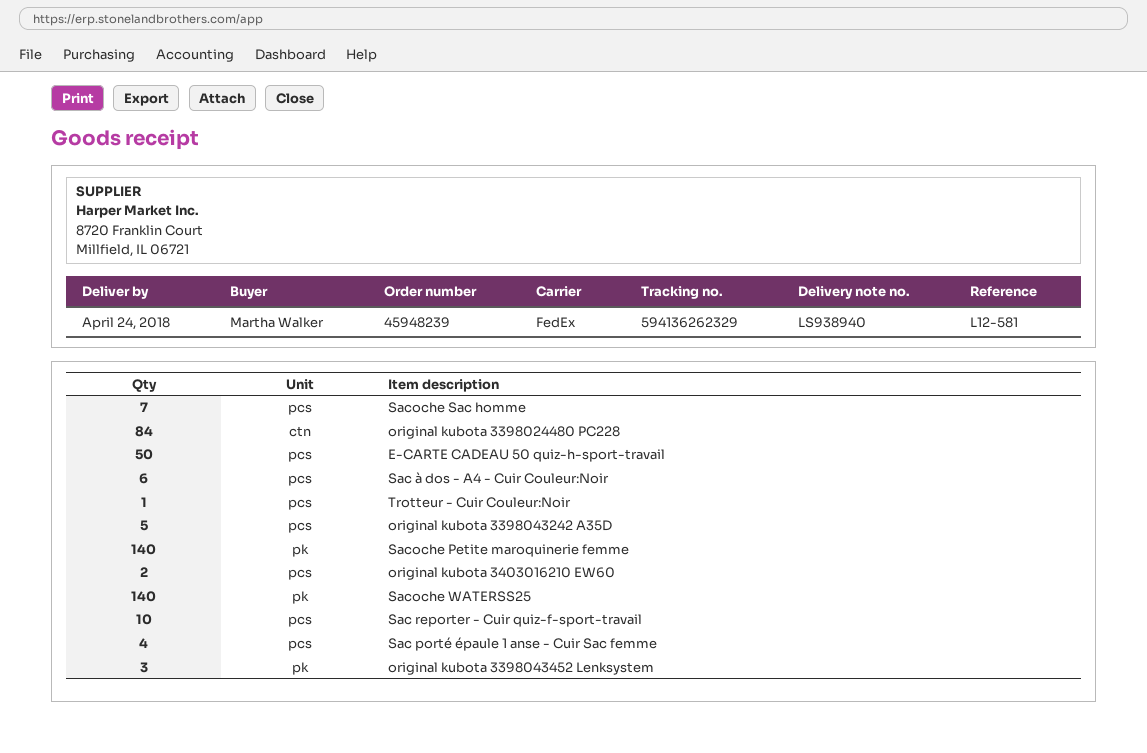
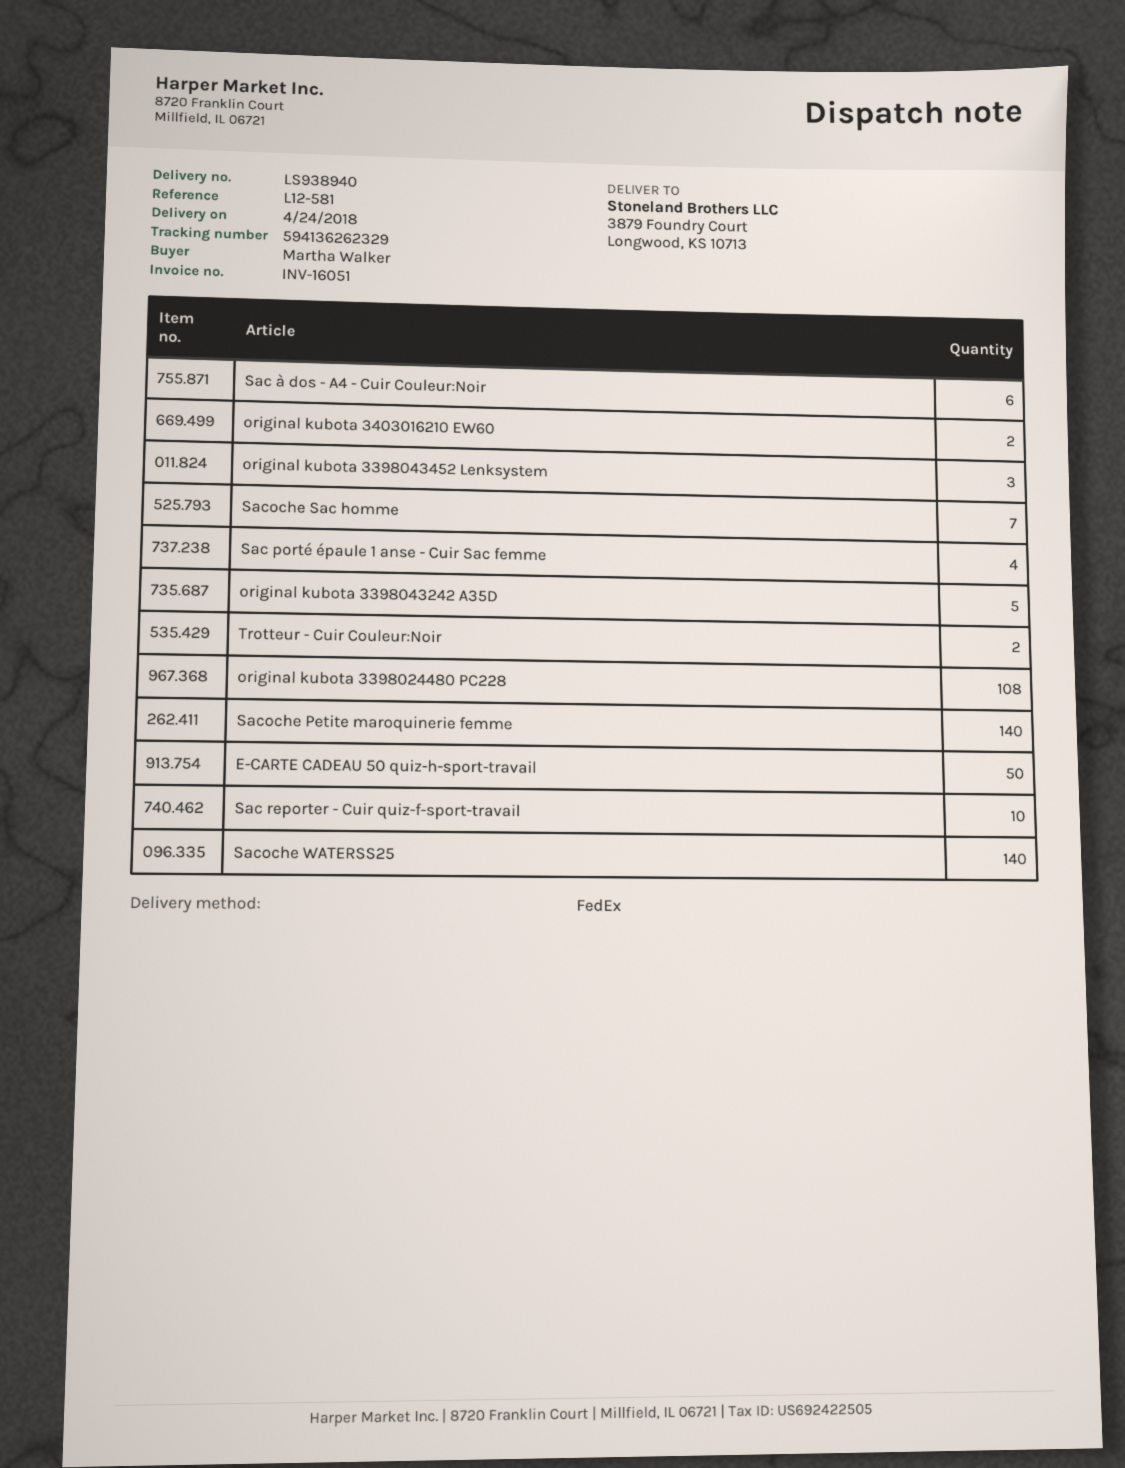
original kubota 3398024480 PC228: 84 -> 108
Trotteur - Cuir Couleur:Noir: 1 -> 2

